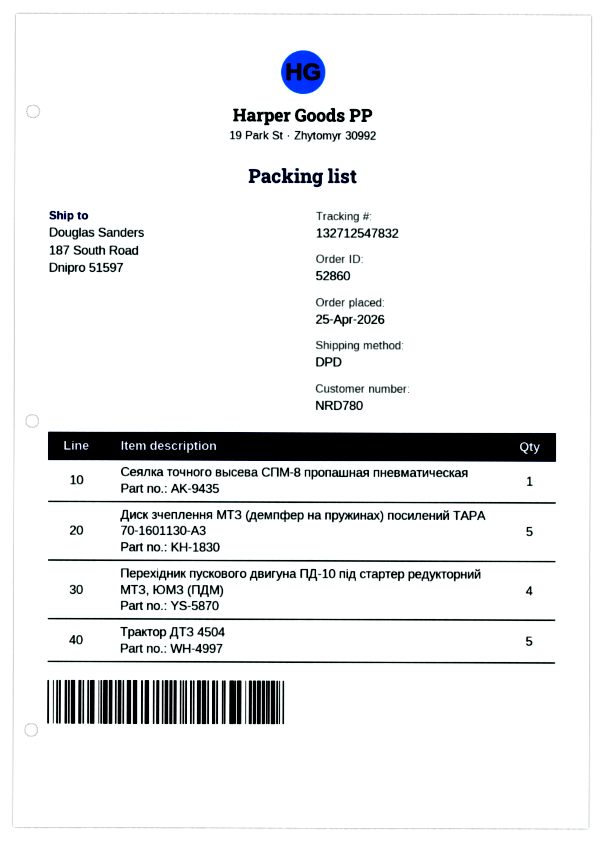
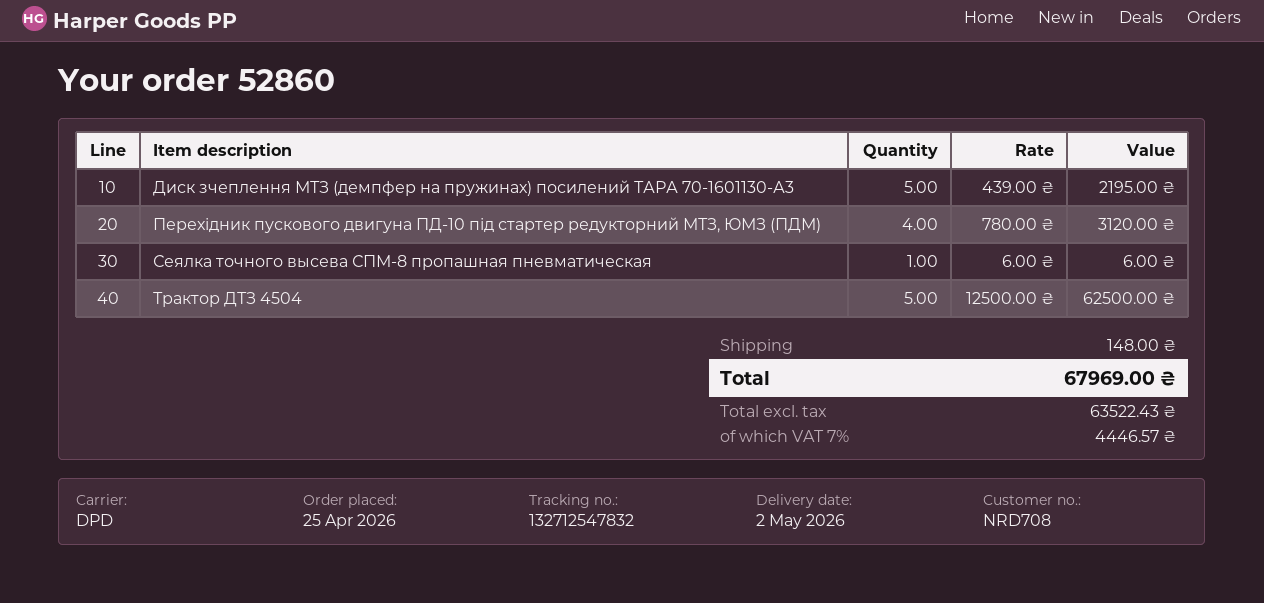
customer number: NRD780 -> NRD708

